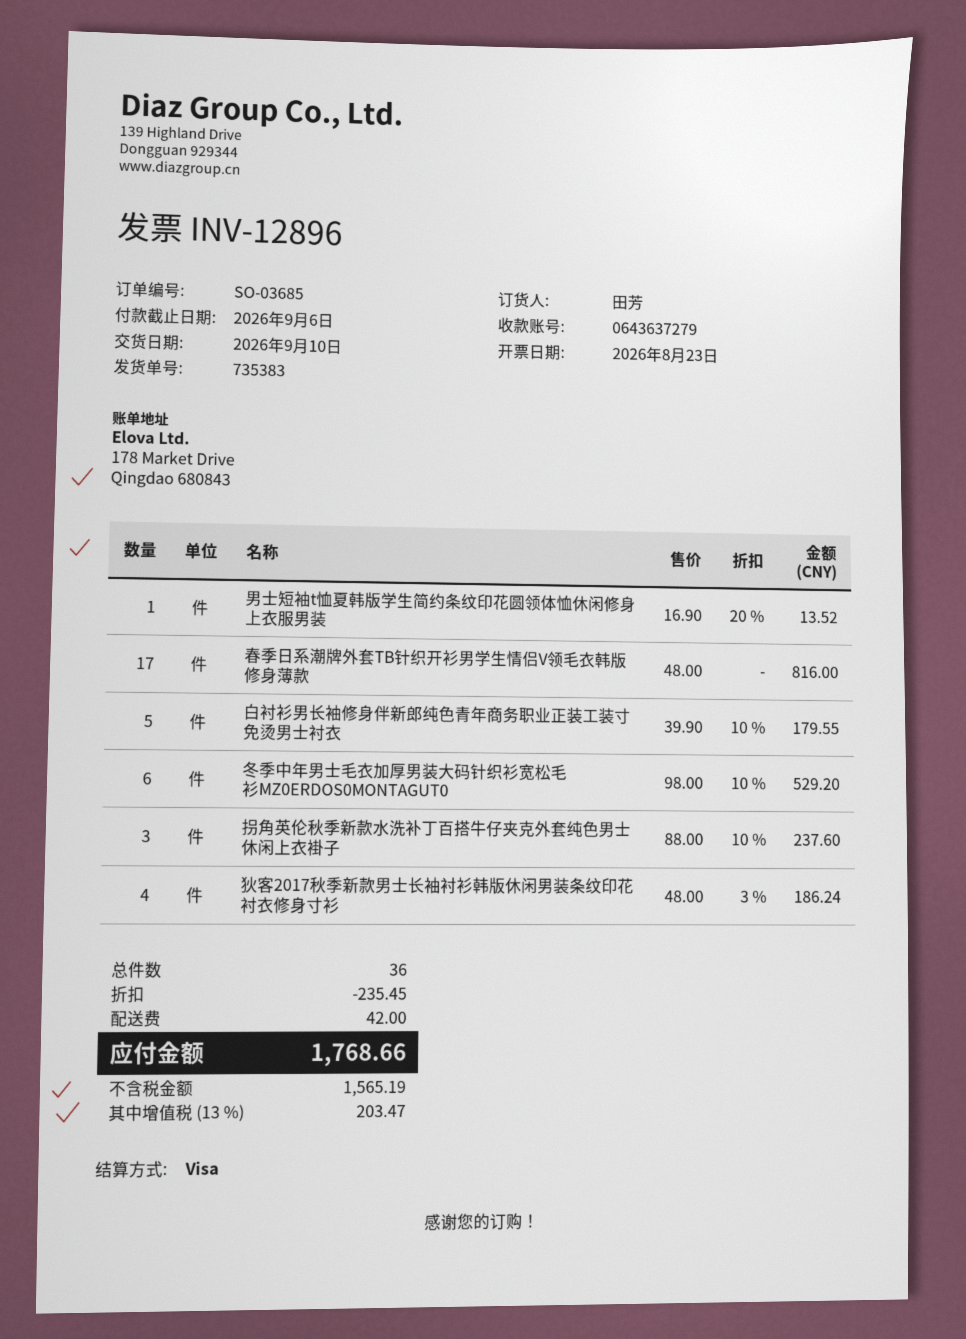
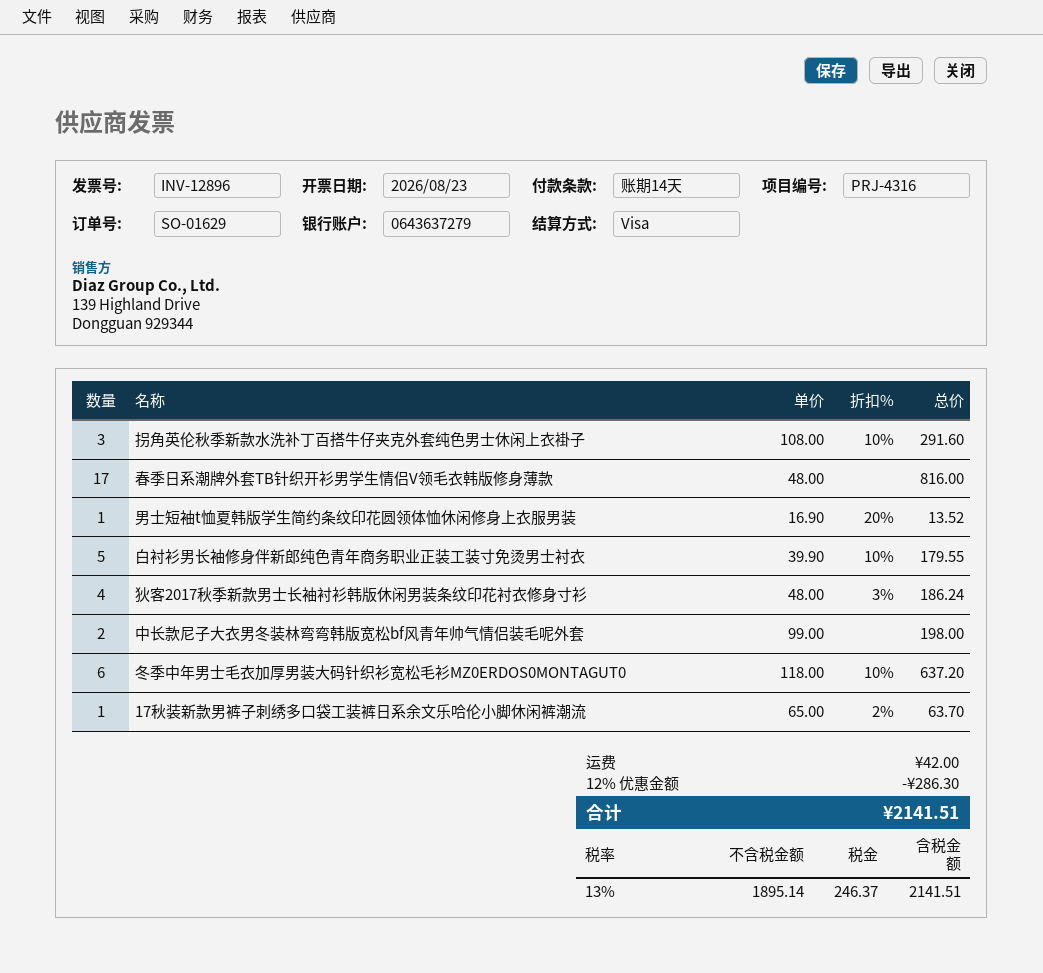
order number: SO-03685 -> SO-01629
冬季中年男士毛衣加厚男装大码针织衫宽松毛衫MZ0ERDOS0MONTAGUT0: 6 x 98.00 - 10% = 529.20 -> 6 x 118.00 - 10% = 637.20
拐角英伦秋季新款水洗补丁百搭牛仔夹克外套纯色男士休闲上衣褂子: 3 x 88.00 - 10% = 237.60 -> 3 x 108.00 - 10% = 291.60
中长款尼子大衣男冬装林弯弯韩版宽松bf风青年帅气情侣装毛呢外套: none -> 2 x 99.00 = 198.00
17秋装新款男裤子刺绣多口袋工装裤日系余文乐哈伦小脚休闲裤潮流: none -> 1 x 65.00 - 2% = 63.70
discount: 235.45 -> 286.30
net: 1565.19 -> 1895.14
tax: 13% = 203.47 -> 13% = 246.37
total: 1768.66 -> 2141.51

